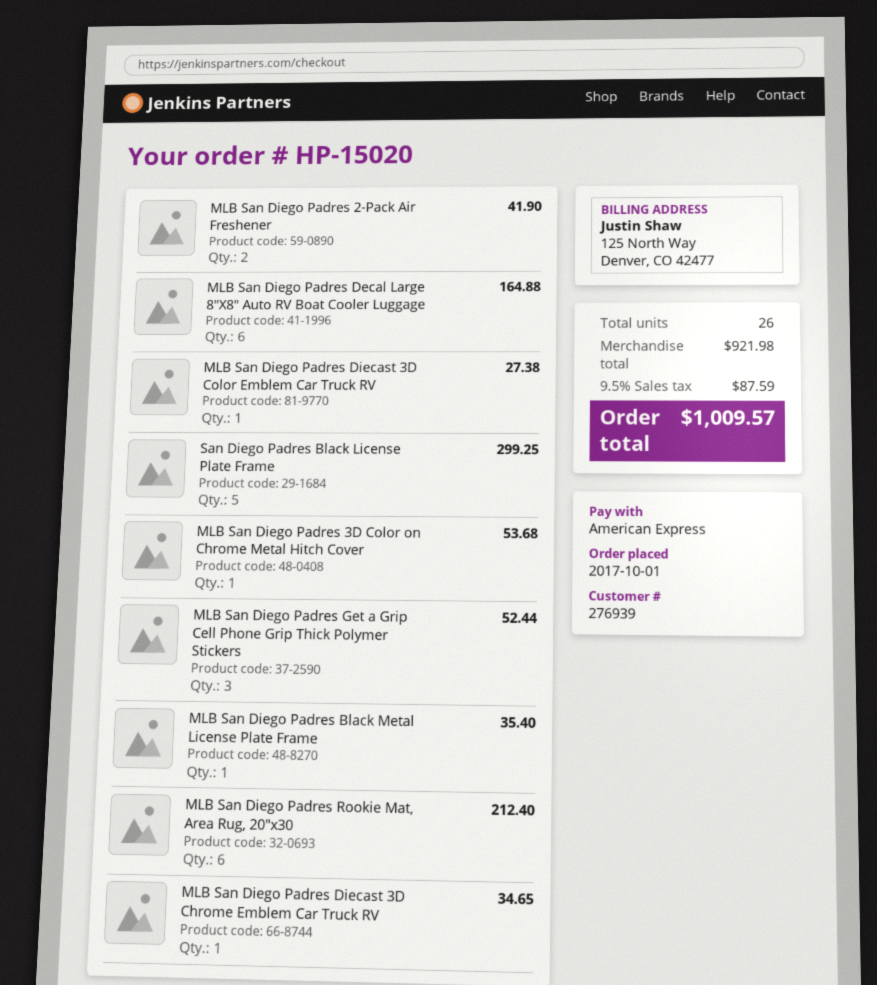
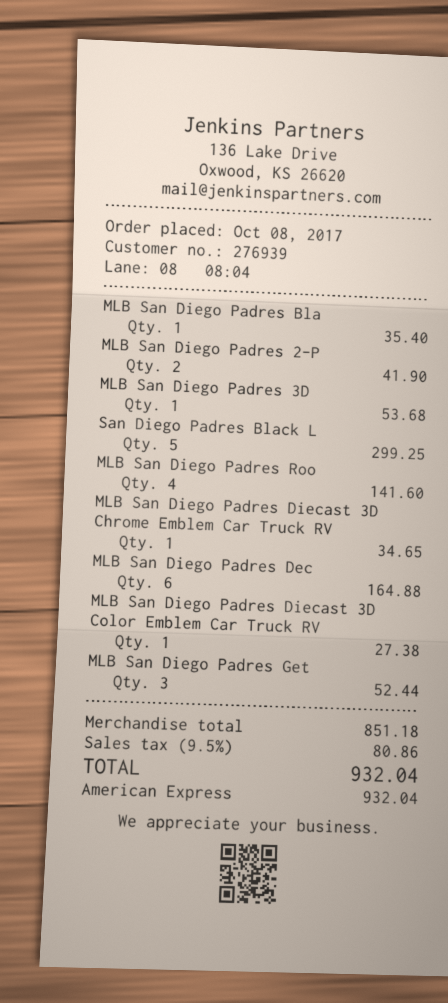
order date: 2017-10-01 -> 2017-10-08
MLB San Diego Padres Rookie Mat, Area Rug, 20"x30: 6 for 212.40 -> 4 for 141.60
subtotal: 921.98 -> 851.18
tax: 9.5% = 87.59 -> 9.5% = 80.86
total: 1009.57 -> 932.04

